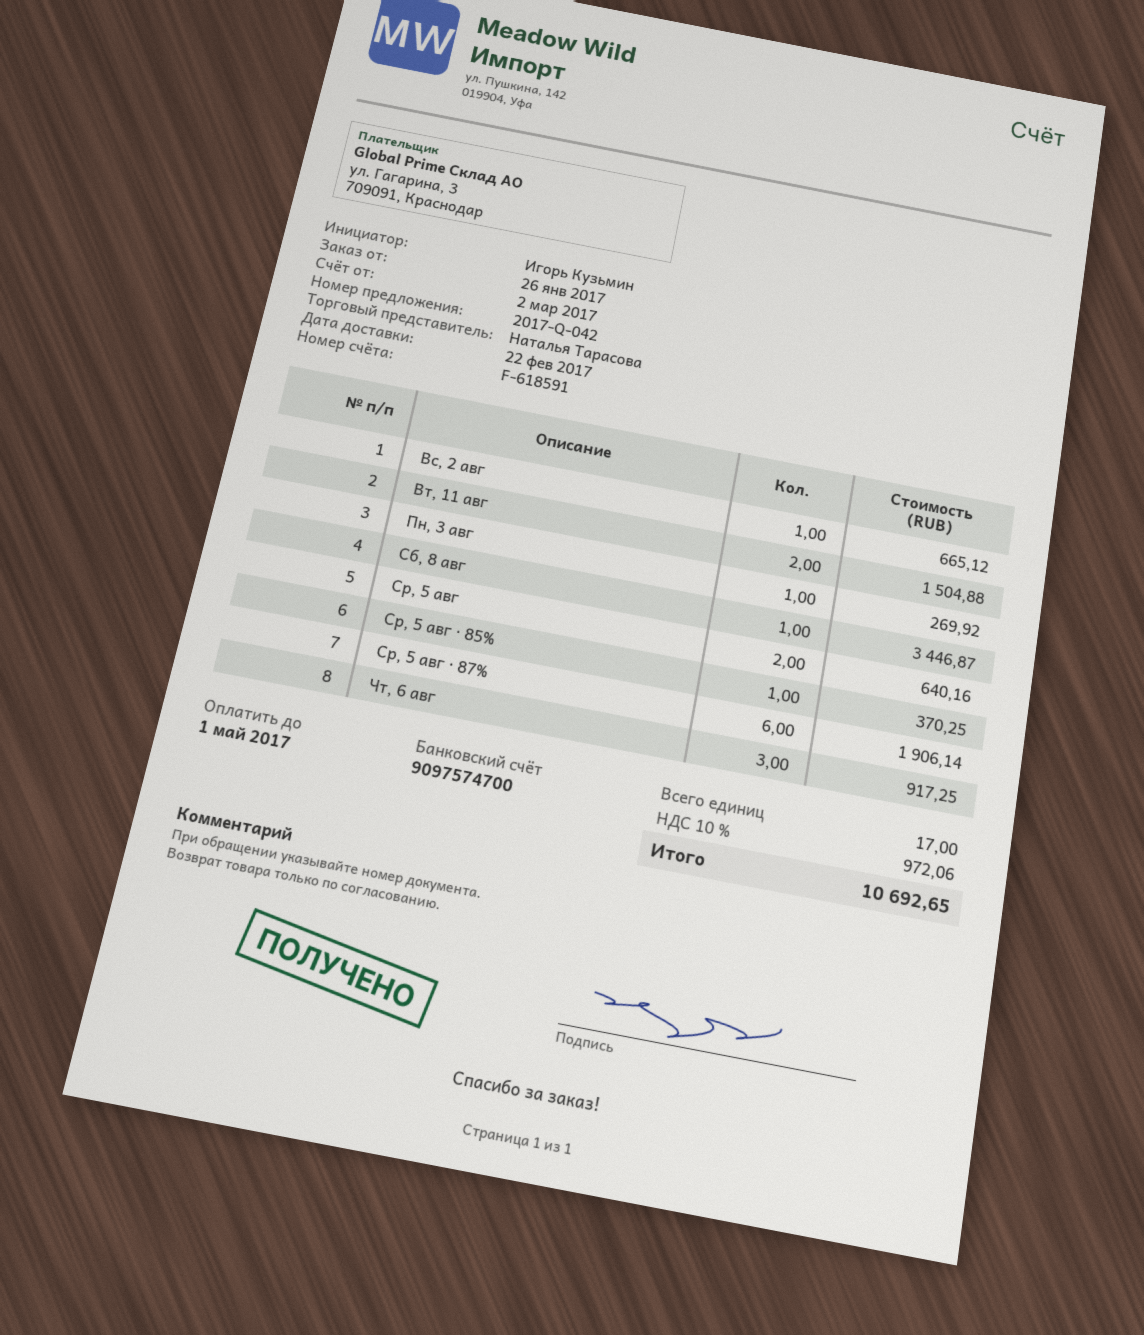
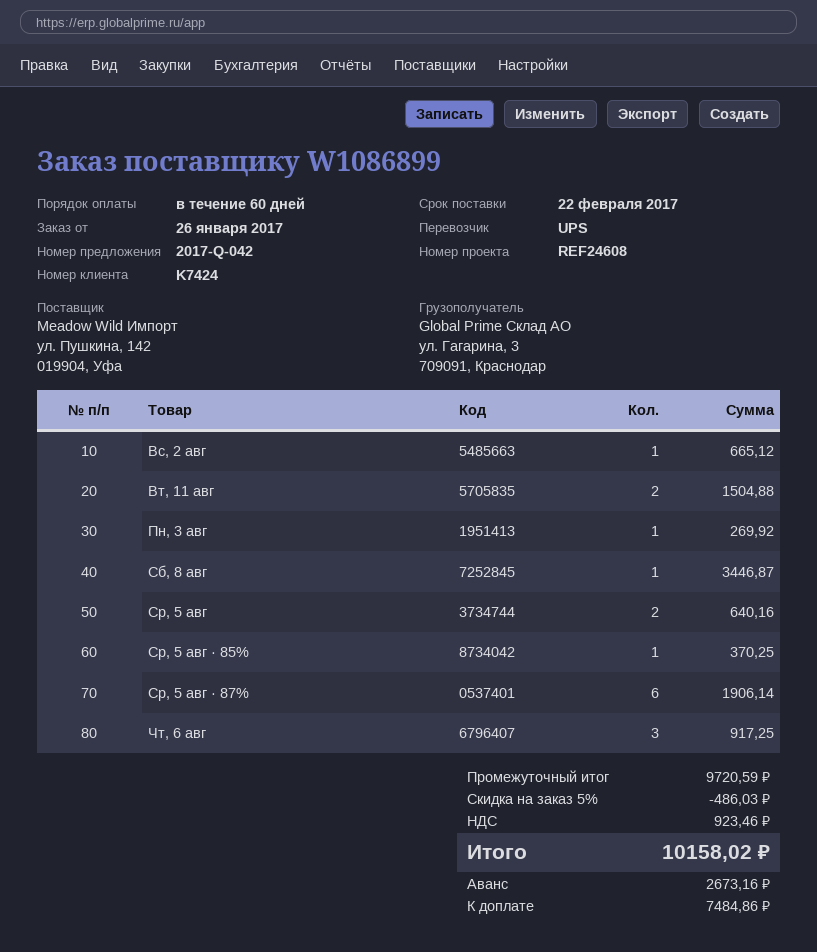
discount: none -> 5% = 486.03
tax: 972.06 -> 923.46
total: 10692.65 -> 10158.02

